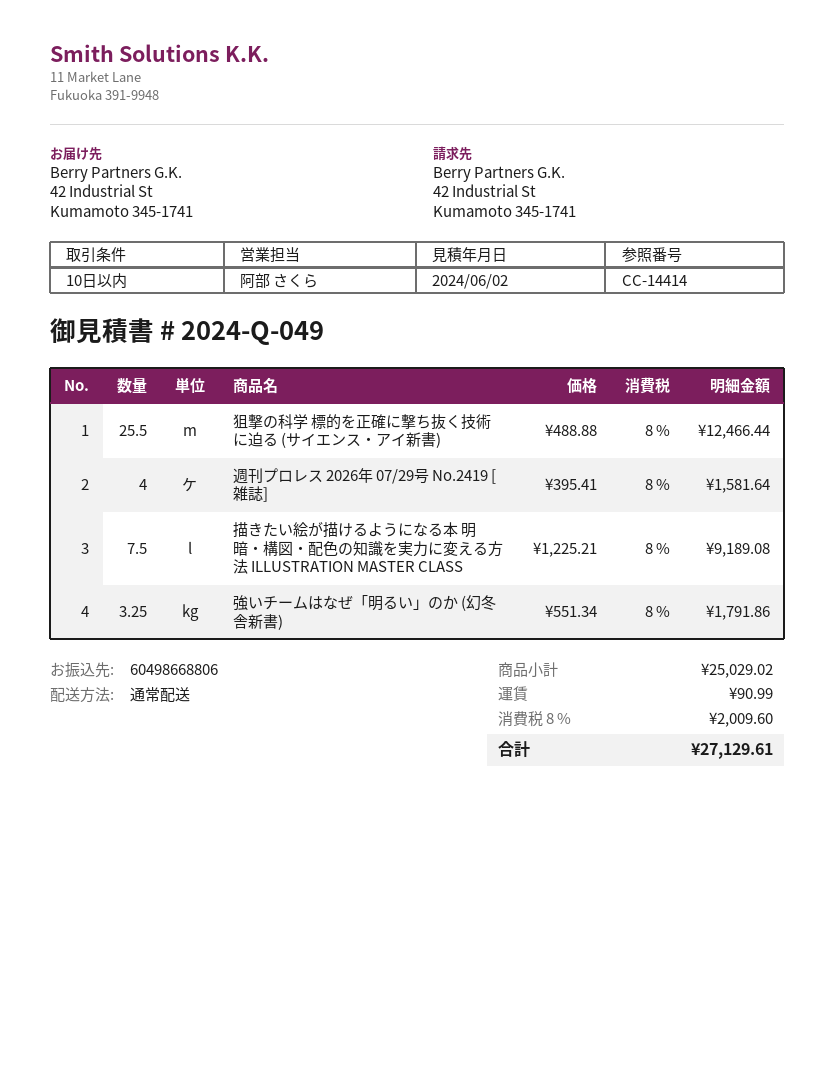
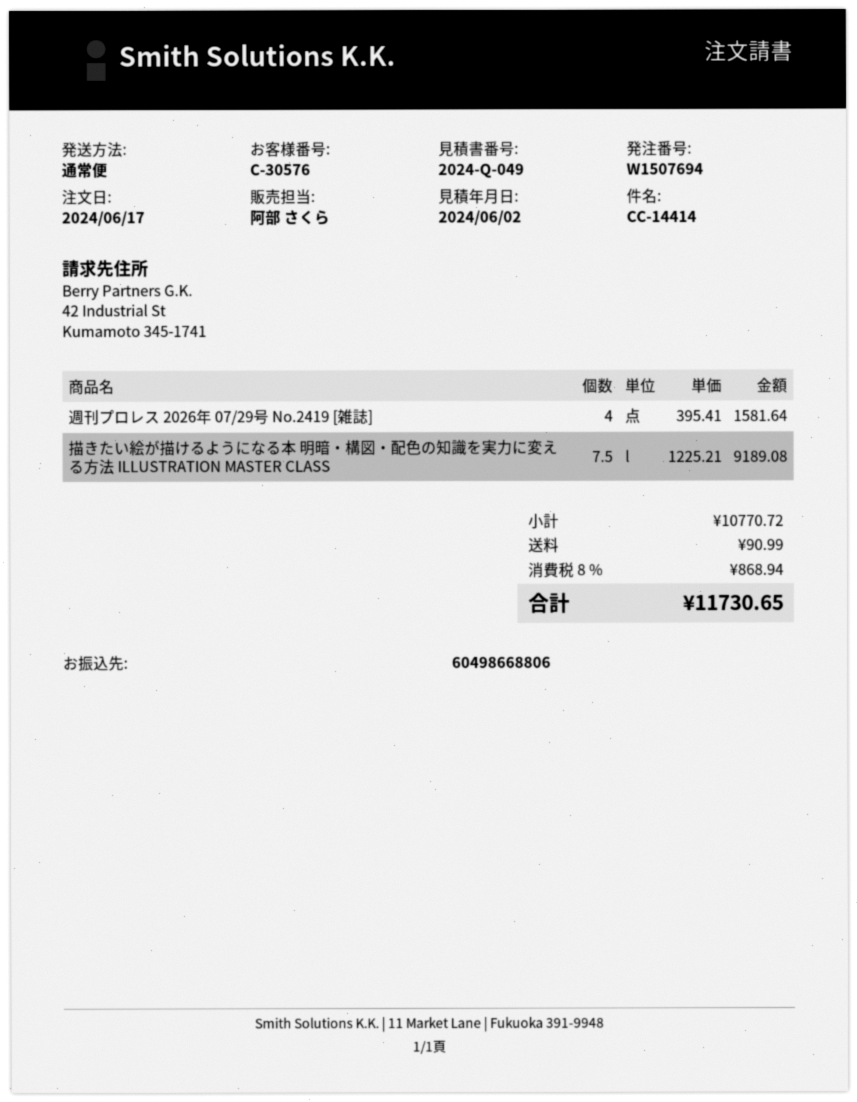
狙撃の科学 標的を正確に撃ち抜く技術に迫る (サイエンス・アイ新書): 25.5 x 488.88 = 12466.44 -> none
強いチームはなぜ「明るい」のか (幻冬舎新書): 3.25 x 551.34 = 1791.86 -> none
subtotal: 25029.02 -> 10770.72
tax: 8% = 2009.60 -> 8% = 868.94
total: 27129.61 -> 11730.65

